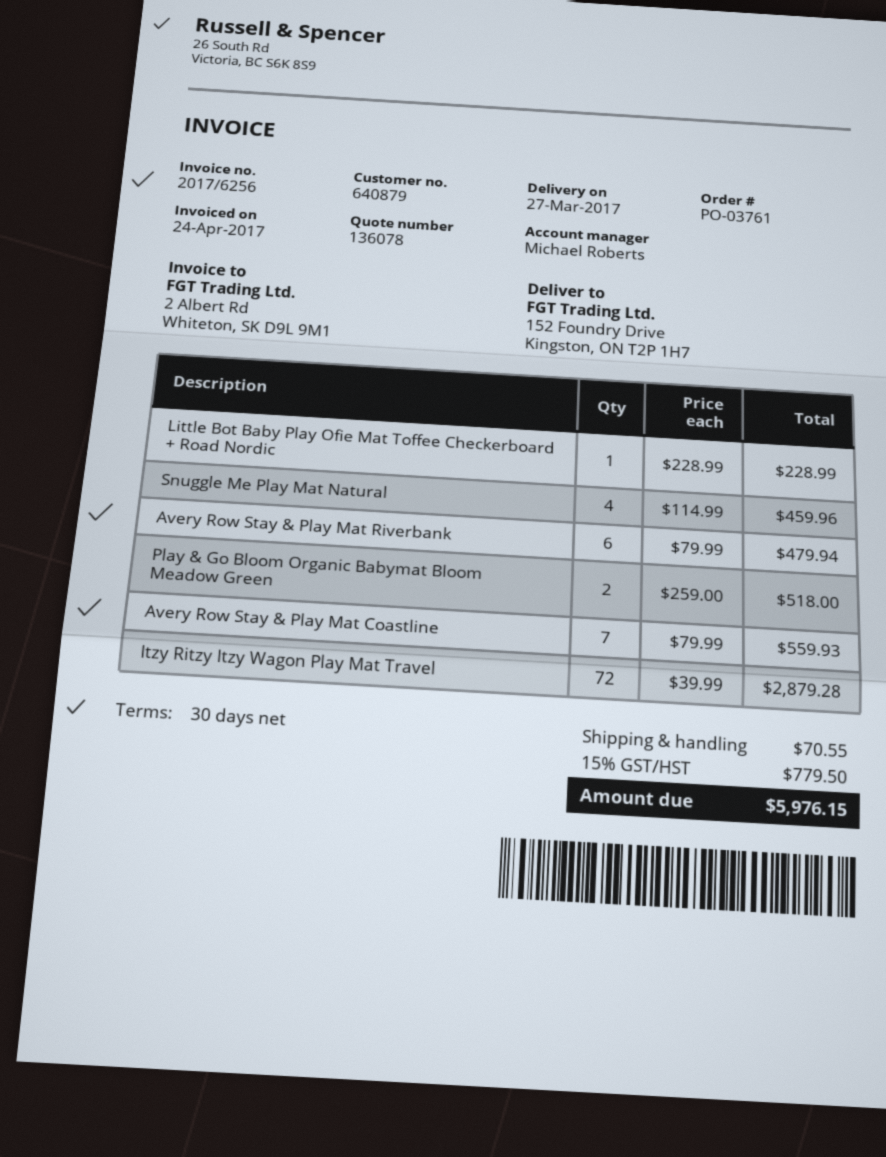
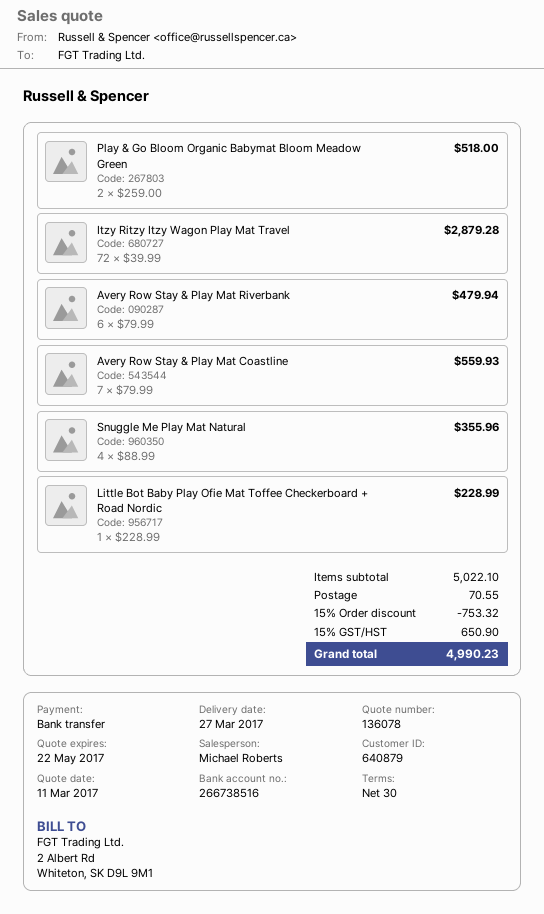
Snuggle Me Play Mat Natural: 4 x 114.99 = 459.96 -> 4 x 88.99 = 355.96
discount: none -> 15% = 753.32
tax: 15% = 779.50 -> 15% = 650.90
total: 5976.15 -> 4990.23

